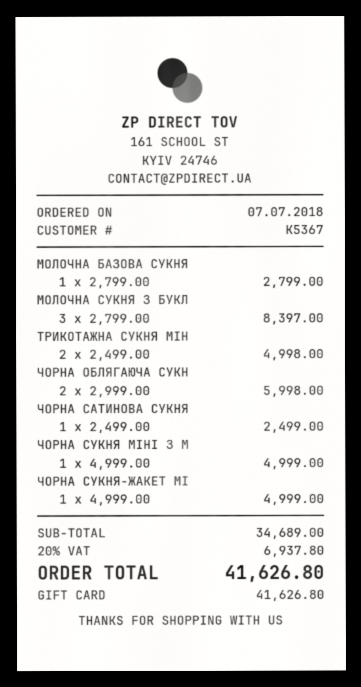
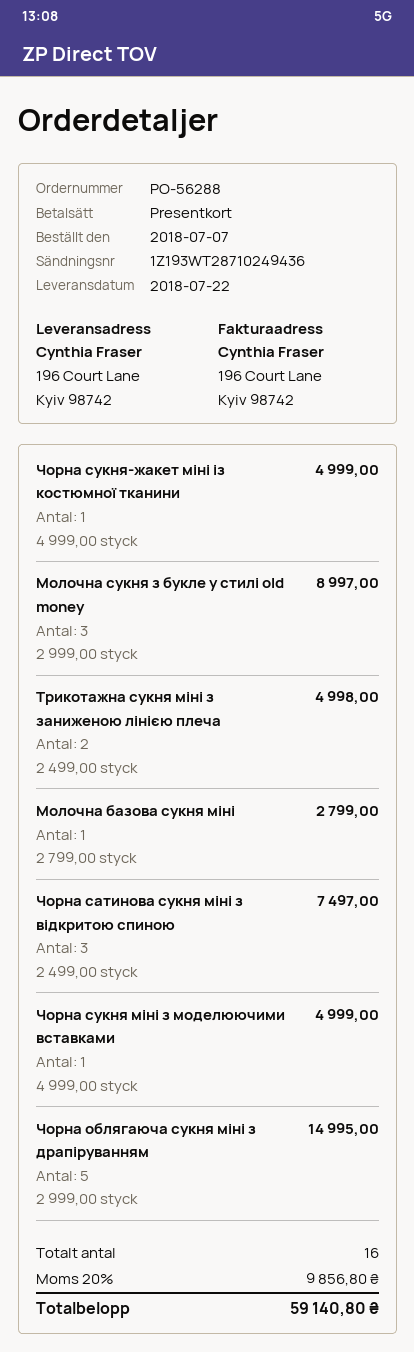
МОЛОЧНА СУКНЯ З БУКЛ: 3 x 2799.00 = 8397.00 -> 3 x 2999.00 = 8997.00
ЧОРНА ОБЛЯГАЮЧА СУКН: 2 x 2999.00 = 5998.00 -> 5 x 2999.00 = 14995.00
ЧОРНА САТИНОВА СУКНЯ: 1 x 2499.00 = 2499.00 -> 3 x 2499.00 = 7497.00
tax: 20% = 6937.80 -> 20% = 9856.80
total: 41626.80 -> 59140.80

